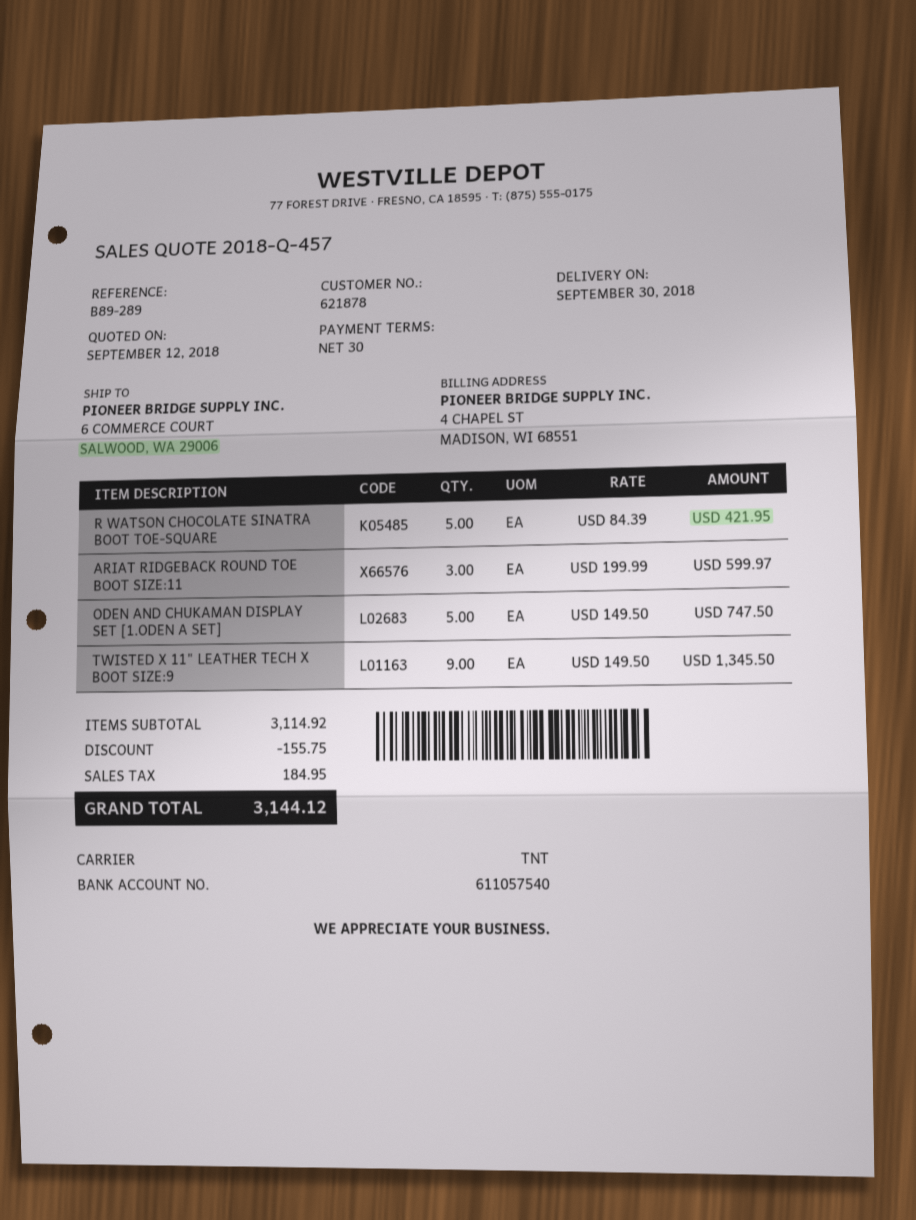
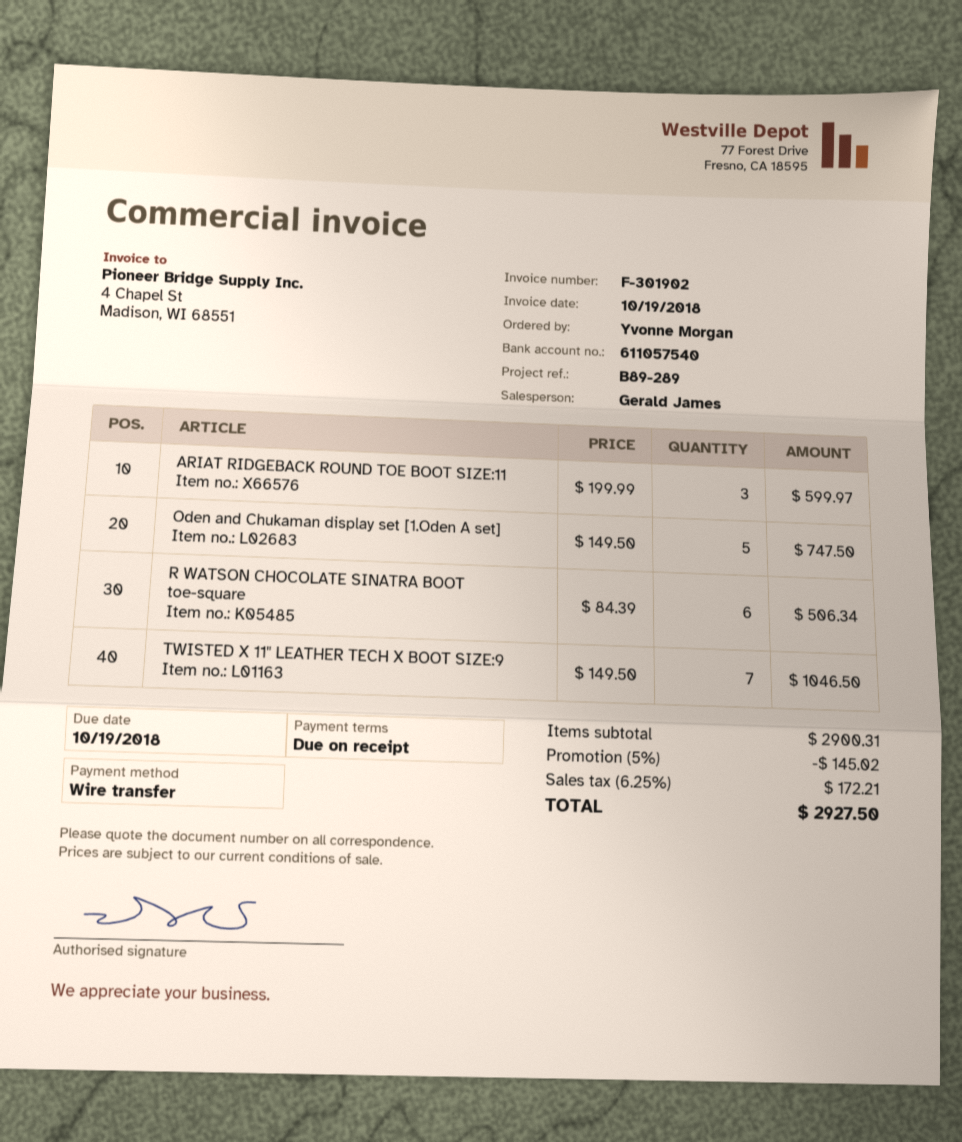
payment terms: 30 days -> on receipt
R WATSON CHOCOLATE SINATRA BOOT TOE-SQUARE: 5 x 84.39 = 421.95 -> 6 x 84.39 = 506.34
TWISTED X 11" LEATHER TECH X BOOT SIZE:9: 9 x 149.50 = 1345.50 -> 7 x 149.50 = 1046.50
subtotal: 3114.92 -> 2900.31
discount: 155.75 -> 145.02
tax: 184.95 -> 172.21
total: 3144.12 -> 2927.50

